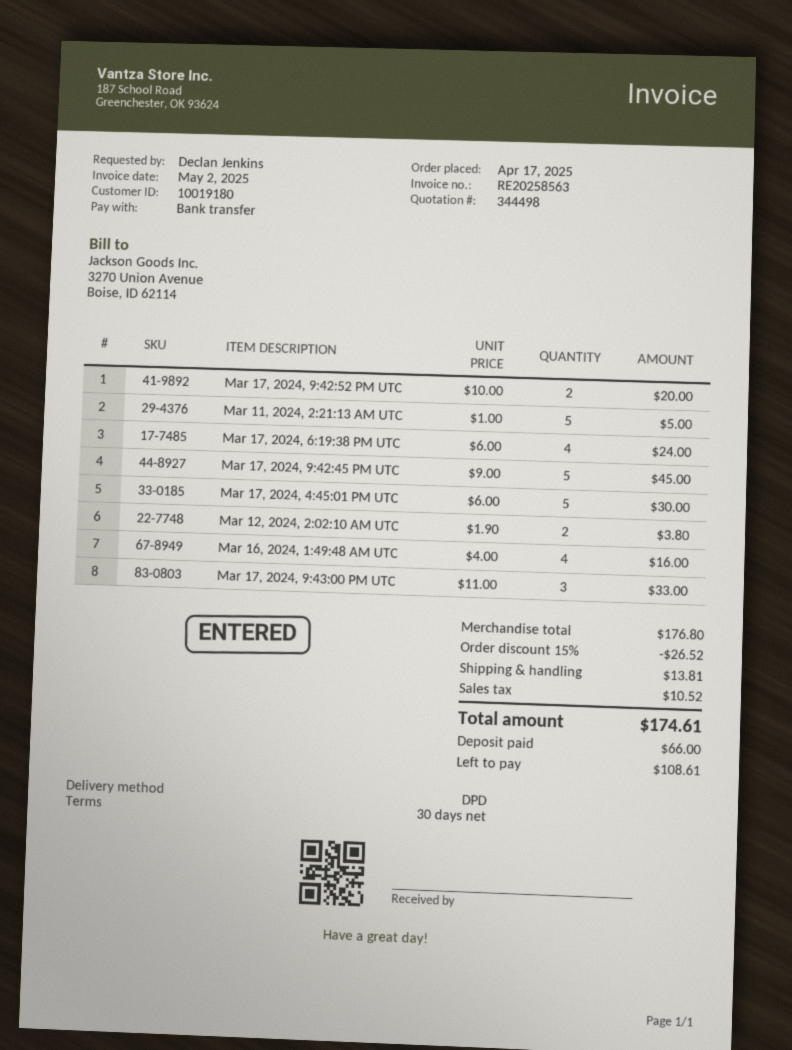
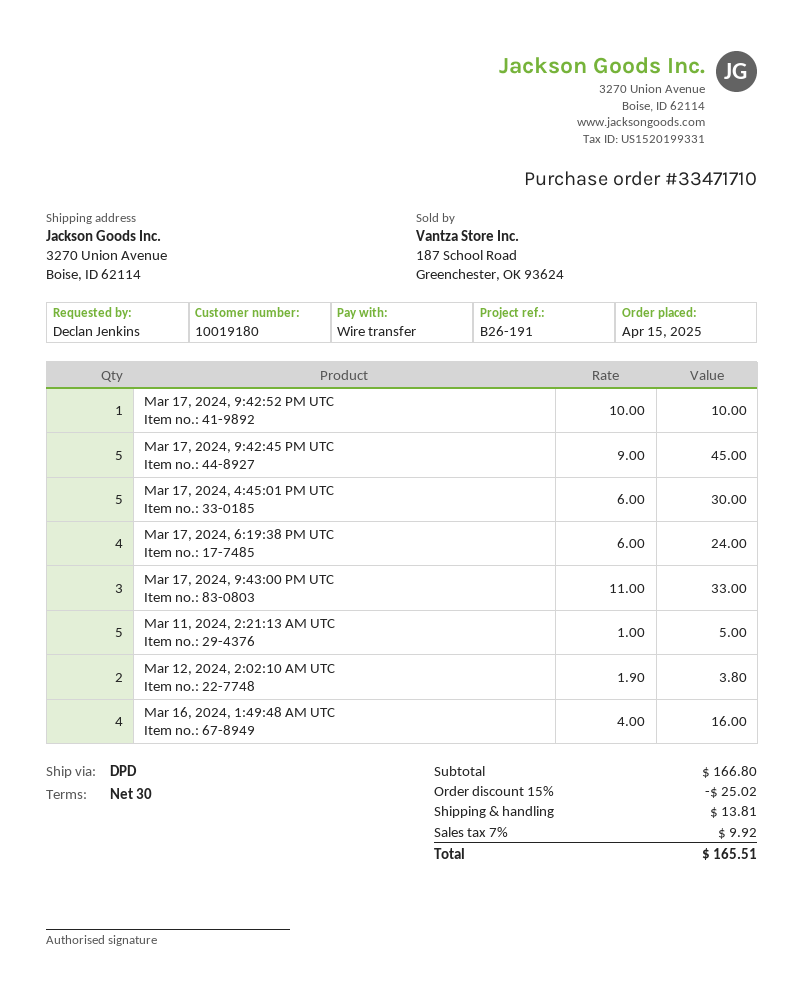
order date: 2025-04-17 -> 2025-04-15
Mar 17, 2024, 9:42:52 PM UTC: 2 x 10.00 = 20.00 -> 1 x 10.00 = 10.00
subtotal: 176.80 -> 166.80
discount: 15% = 26.52 -> 15% = 25.02
tax: 10.52 -> 9.92
total: 174.61 -> 165.51

